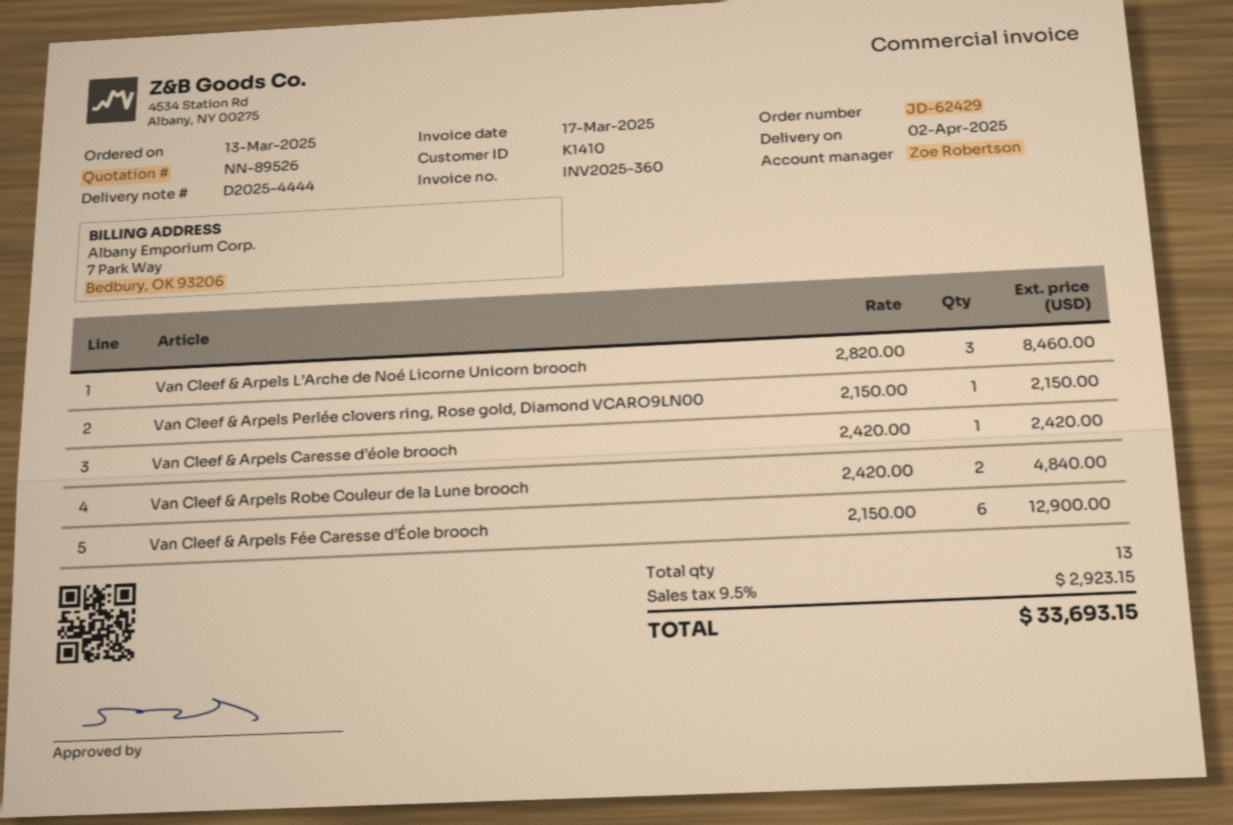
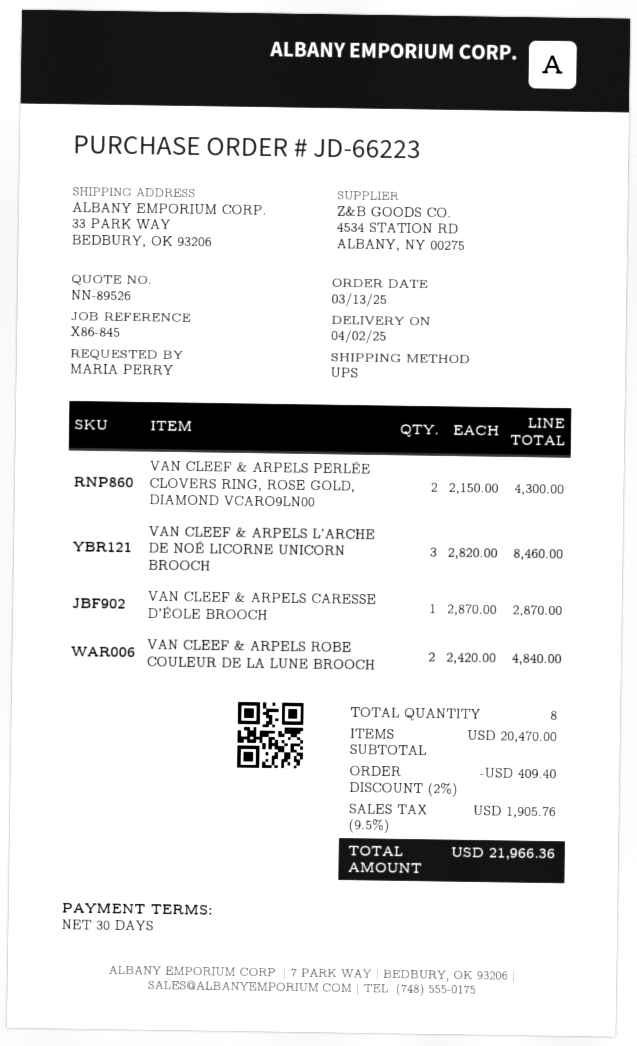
order number: JD-62429 -> JD-66223
Van Cleef & Arpels Perlée clovers ring, Rose gold, Diamond VCARO9LN00: 1 x 2150.00 = 2150.00 -> 2 x 2150.00 = 4300.00
Van Cleef & Arpels Caresse d’éole brooch: 1 x 2420.00 = 2420.00 -> 1 x 2870.00 = 2870.00
Van Cleef & Arpels Fée Caresse d’Éole brooch: 6 x 2150.00 = 12900.00 -> none
total quantity: 13 -> 8
discount: none -> 2% = 409.40
tax: 9.5% = 2923.15 -> 9.5% = 1905.76
total: 33693.15 -> 21966.36

